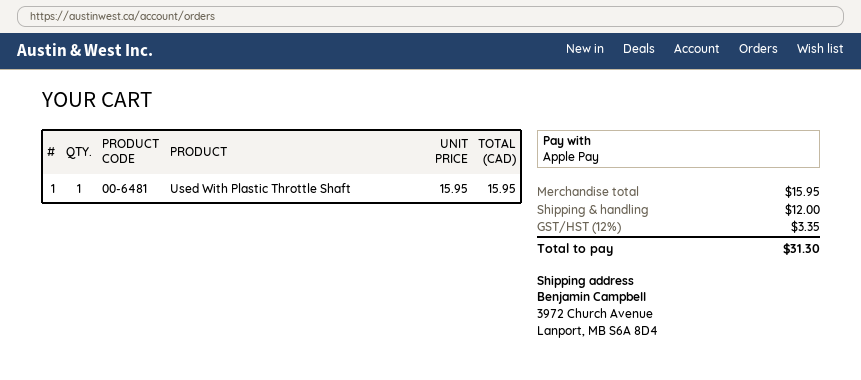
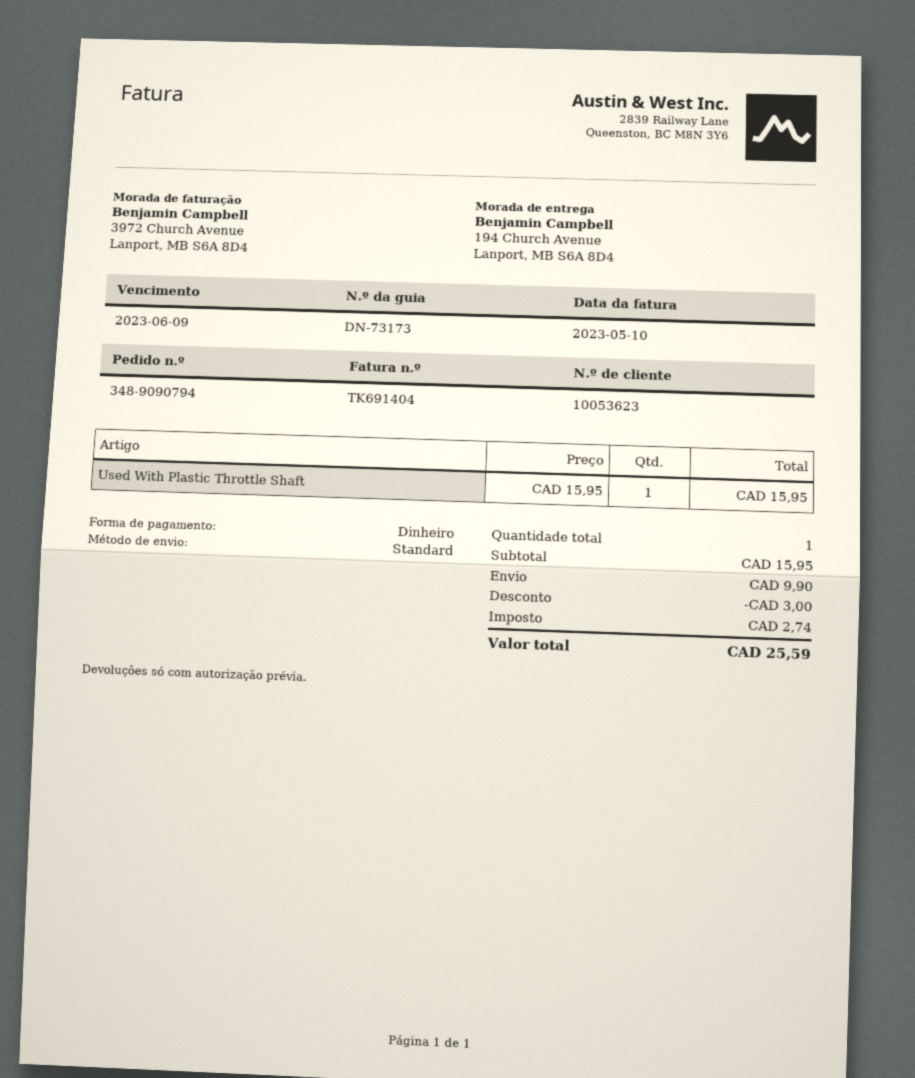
payment method: Apple Pay -> cash
ship to: 3972 Church Avenue, Lanport, MB S6A 8D4 -> 194 Church Avenue, Lanport, MB S6A 8D4
discount: none -> 3.00
shipping: 12.00 -> 9.90
tax: 3.35 -> 2.74
total: 31.30 -> 25.59

